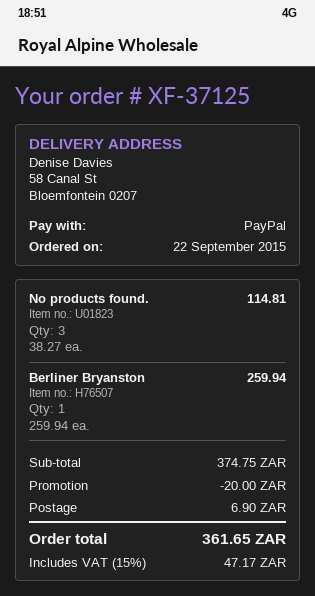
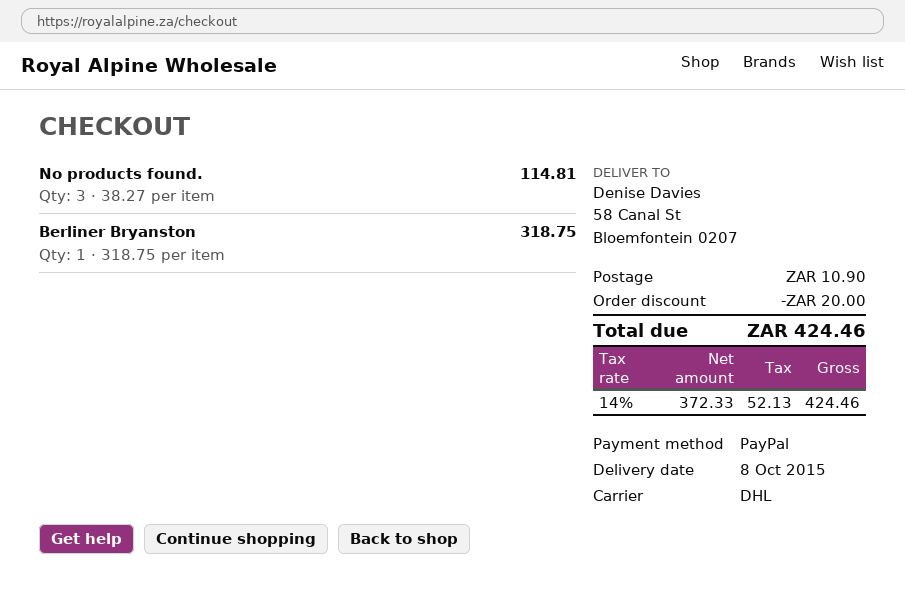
Berliner Bryanston: 1 x 259.94 = 259.94 -> 1 x 318.75 = 318.75
shipping: 6.90 -> 10.90
tax: 15% = 47.17 -> 14% = 52.13
total: 361.65 -> 424.46

